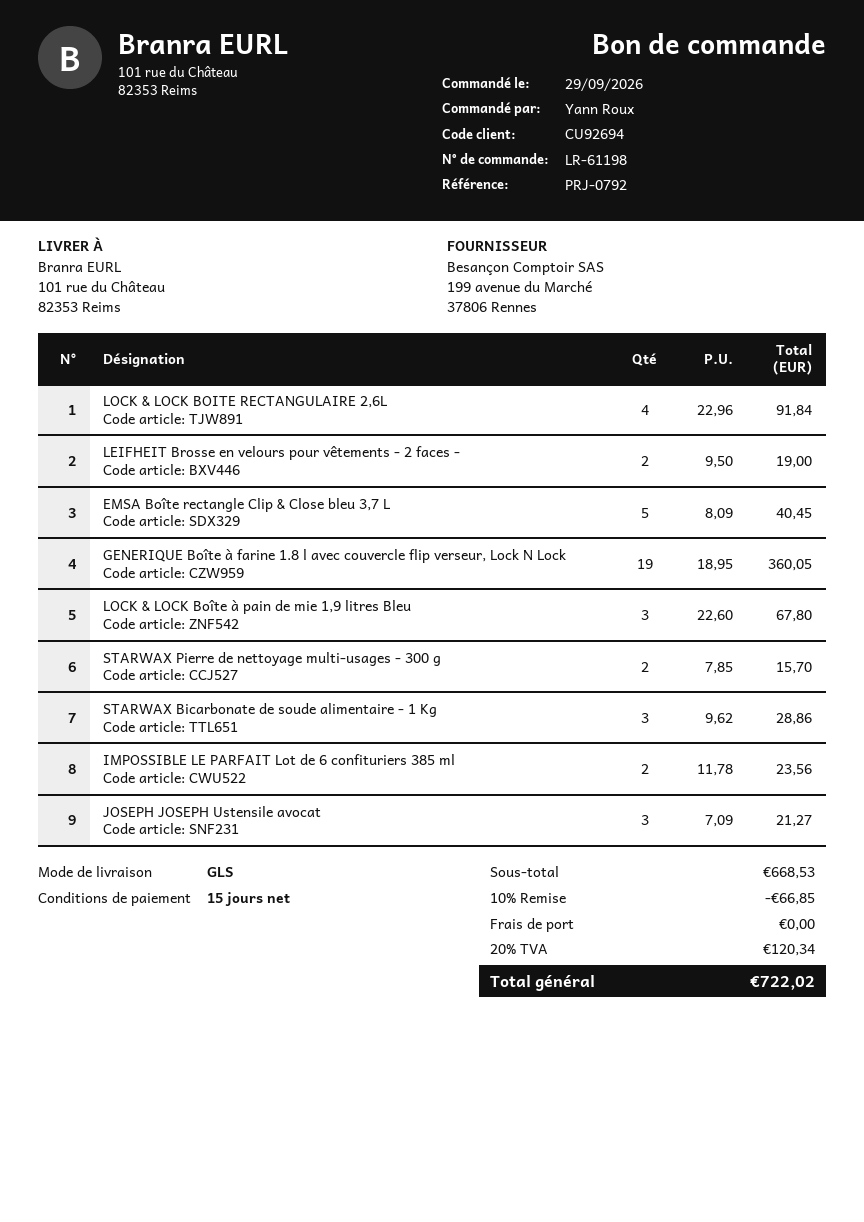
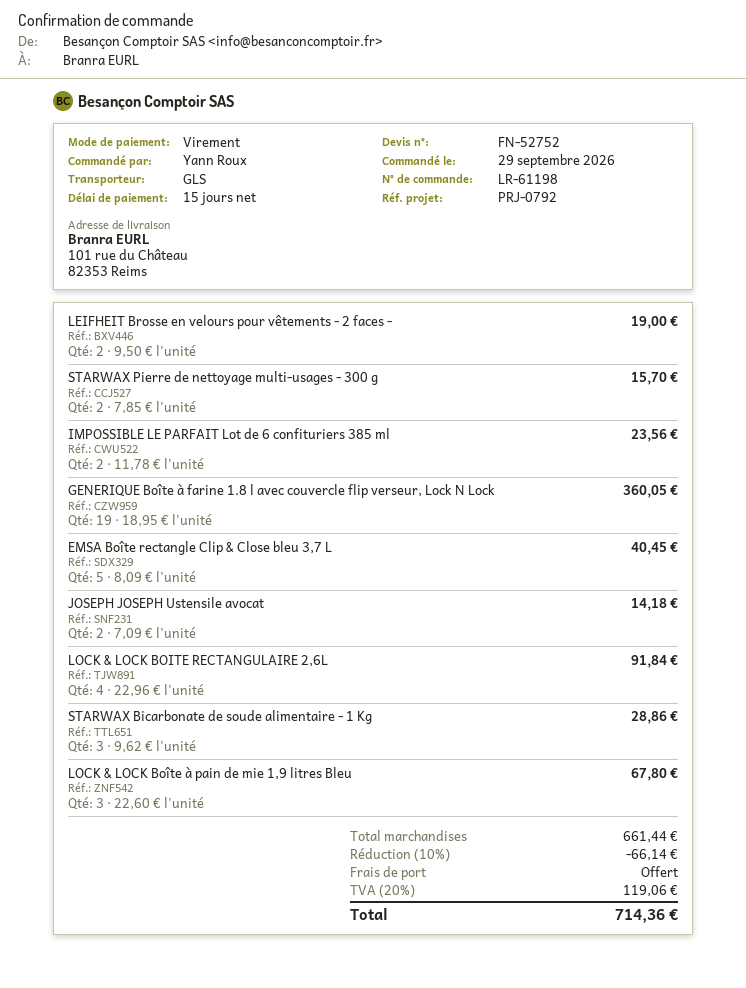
JOSEPH JOSEPH Ustensile avocat: 3 x 7.09 = 21.27 -> 2 x 7.09 = 14.18
subtotal: 668.53 -> 661.44
discount: 10% = 66.85 -> 10% = 66.14
tax: 20% = 120.34 -> 20% = 119.06
total: 722.02 -> 714.36

